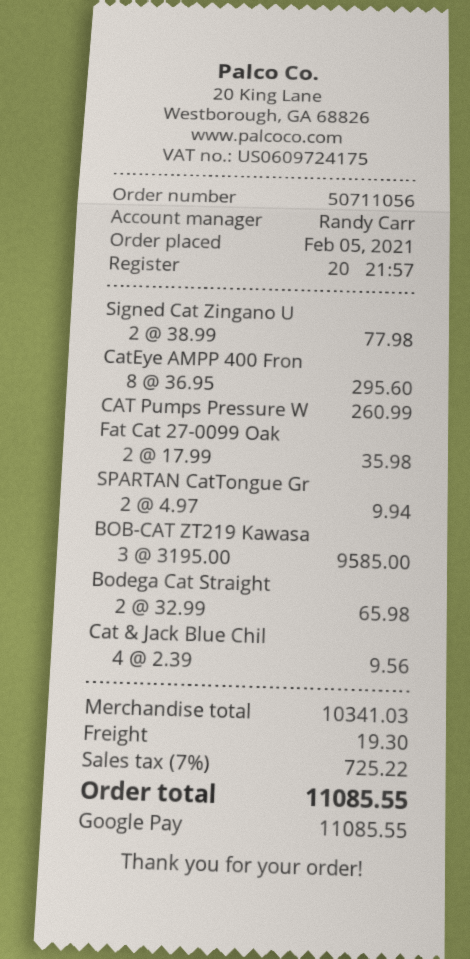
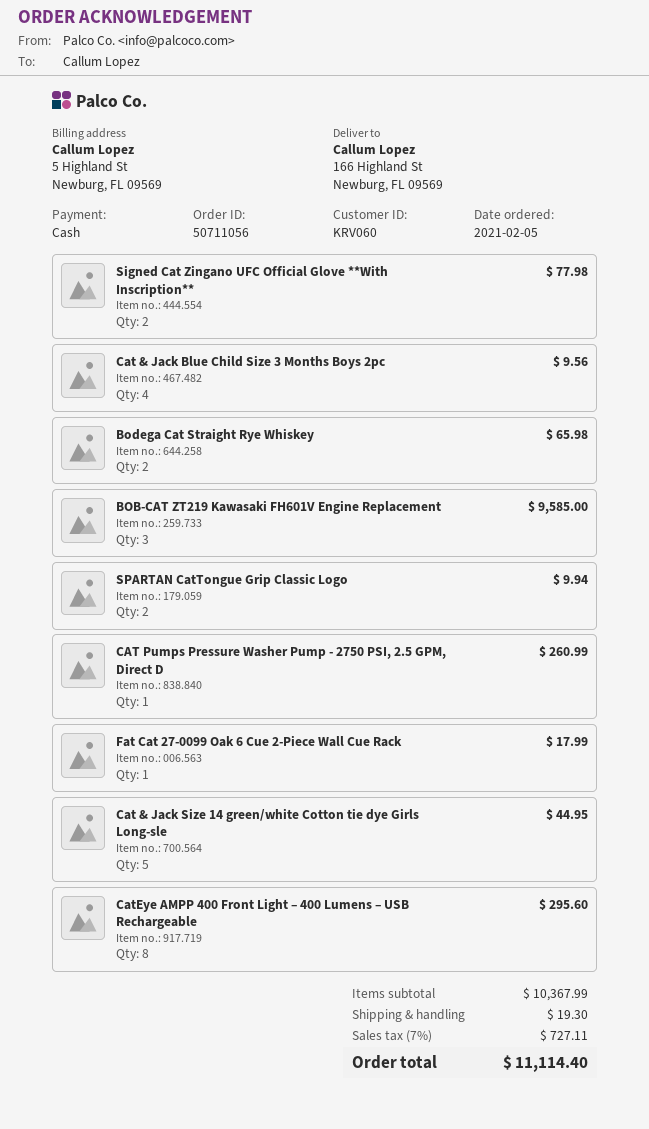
payment method: Google Pay -> cash
Fat Cat 27-0099 Oak: 2 for 35.98 -> 1 for 17.99
Cat & Jack Size 14 green/white Cotton tie dye Girls Long-sle: none -> 5 for 44.95
subtotal: 10341.03 -> 10367.99
tax: 7% = 725.22 -> 7% = 727.11
total: 11085.55 -> 11114.40

